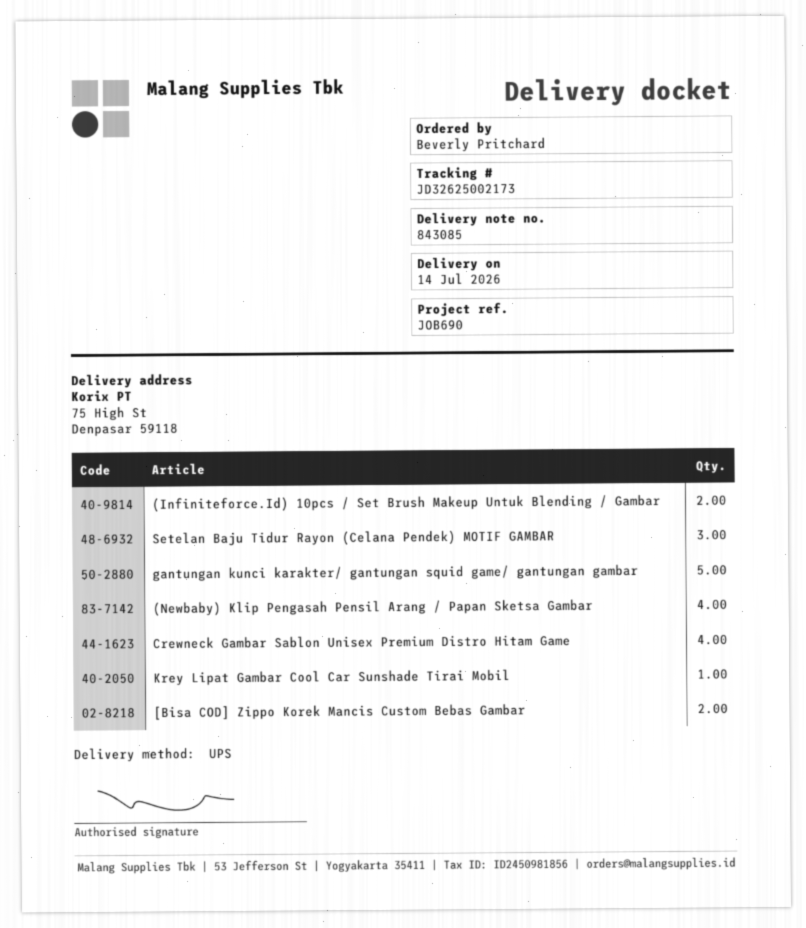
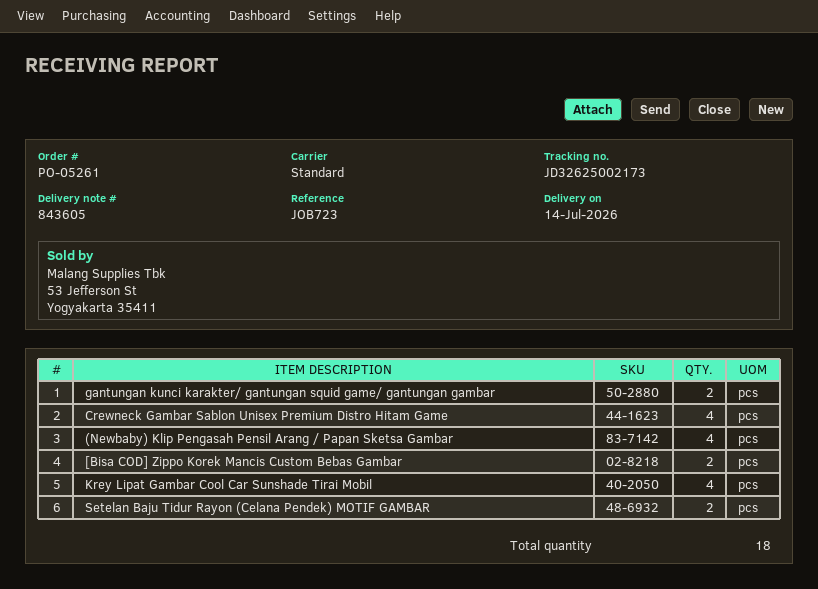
delivery note number: 843085 -> 843605
reference: JOB690 -> JOB723
shipping method: UPS -> standard
(Infiniteforce.Id) 10pcs / Set Brush Makeup Untuk Blending / Gambar: 2 -> none
Setelan Baju Tidur Rayon (Celana Pendek) MOTIF GAMBAR: 3 -> 2
gantungan kunci karakter/ gantungan squid game/ gantungan gambar: 5 -> 2
Krey Lipat Gambar Cool Car Sunshade Tirai Mobil: 1 -> 4

